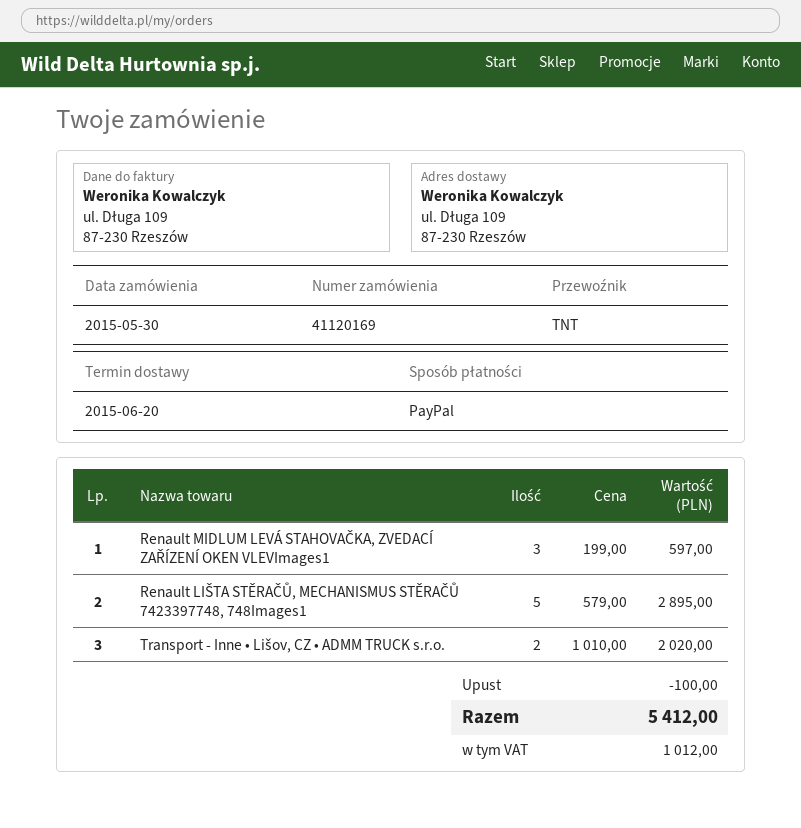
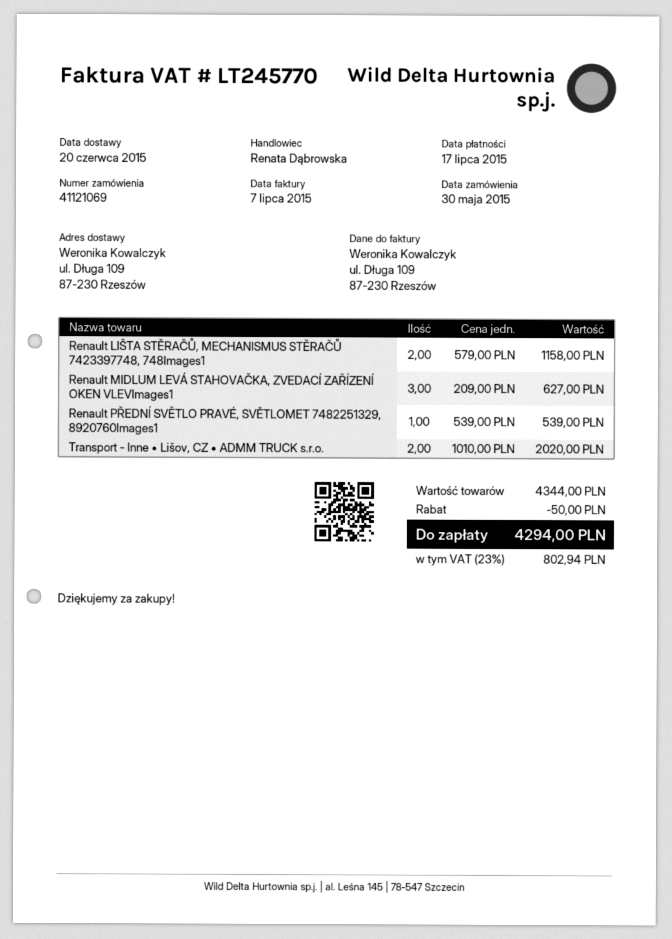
order number: 41120169 -> 41121069
Renault MIDLUM LEVÁ STAHOVAČKA, ZVEDACÍ ZAŘÍZENÍ OKEN VLEVImages1: 3 x 199.00 = 597.00 -> 3 x 209.00 = 627.00
Renault LIŠTA STĚRAČŮ, MECHANISMUS STĚRAČŮ 7423397748, 748Images1: 5 x 579.00 = 2895.00 -> 2 x 579.00 = 1158.00
Renault PŘEDNÍ SVĚTLO PRAVÉ, SVĚTLOMET 7482251329, 8920760Images1: none -> 1 x 539.00 = 539.00
discount: 100.00 -> 50.00
tax: 1012.00 -> 802.94
total: 5412.00 -> 4294.00

